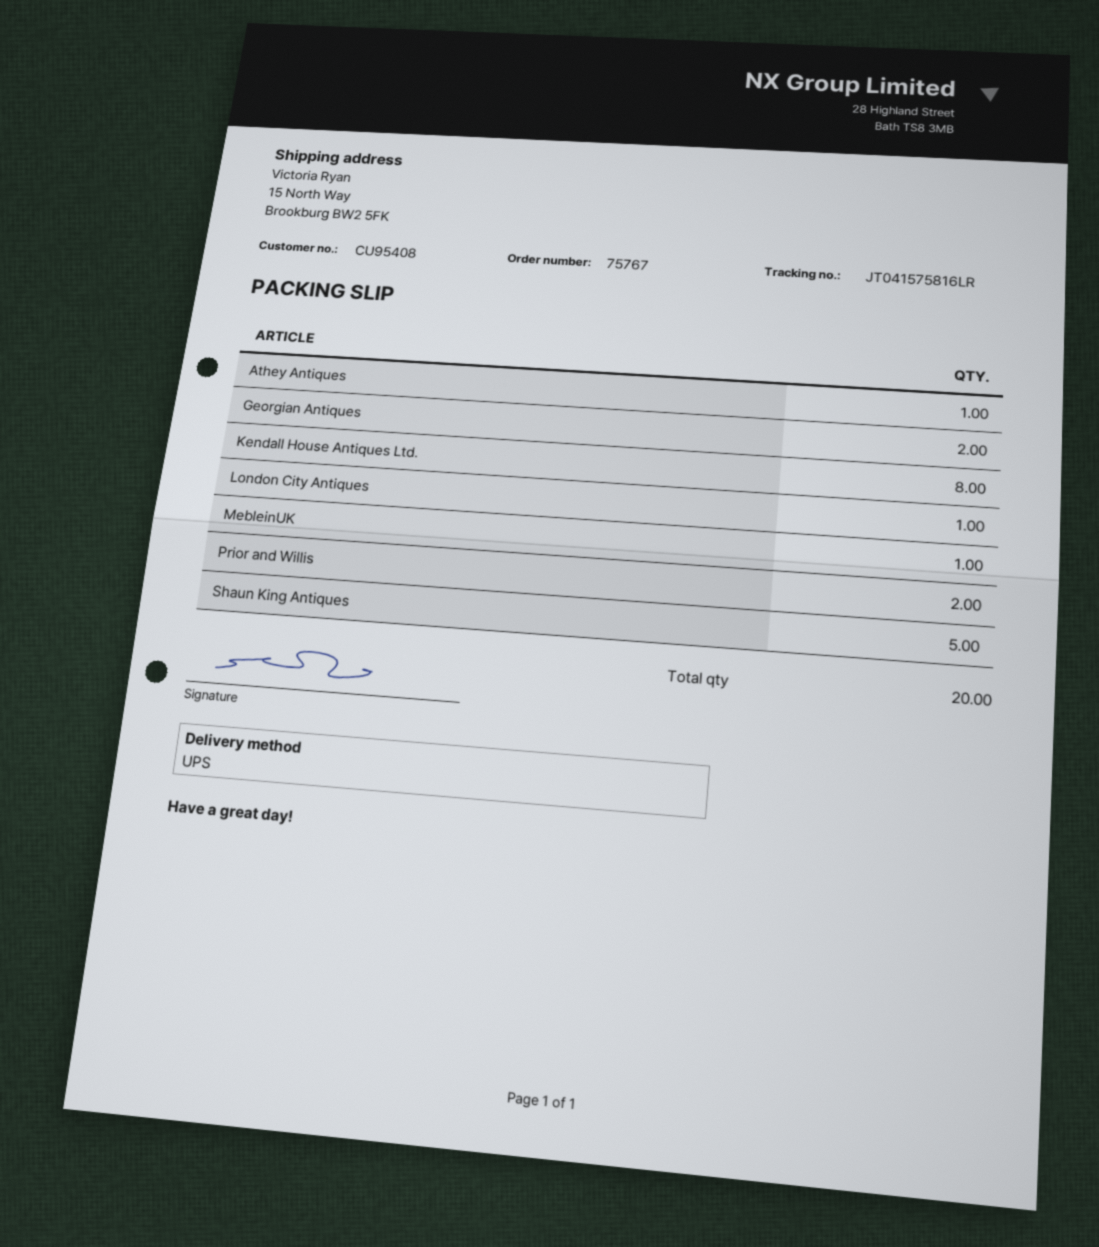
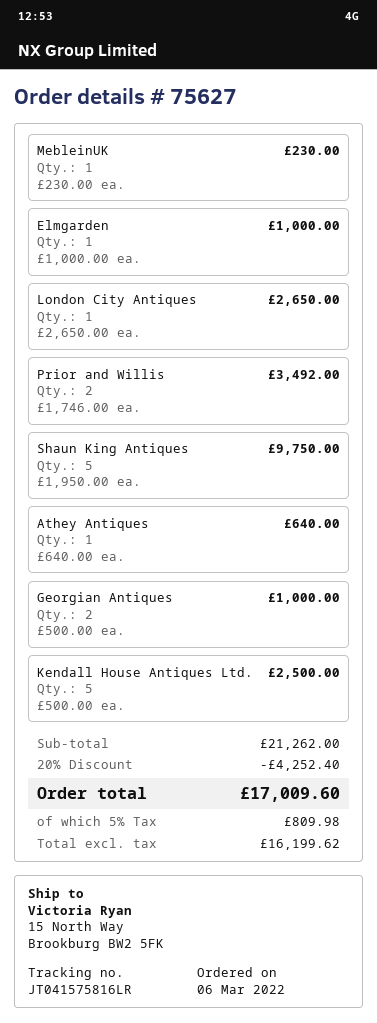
order number: 75767 -> 75627
Kendall House Antiques Ltd.: 8 -> 5
Elmgarden: none -> 1

